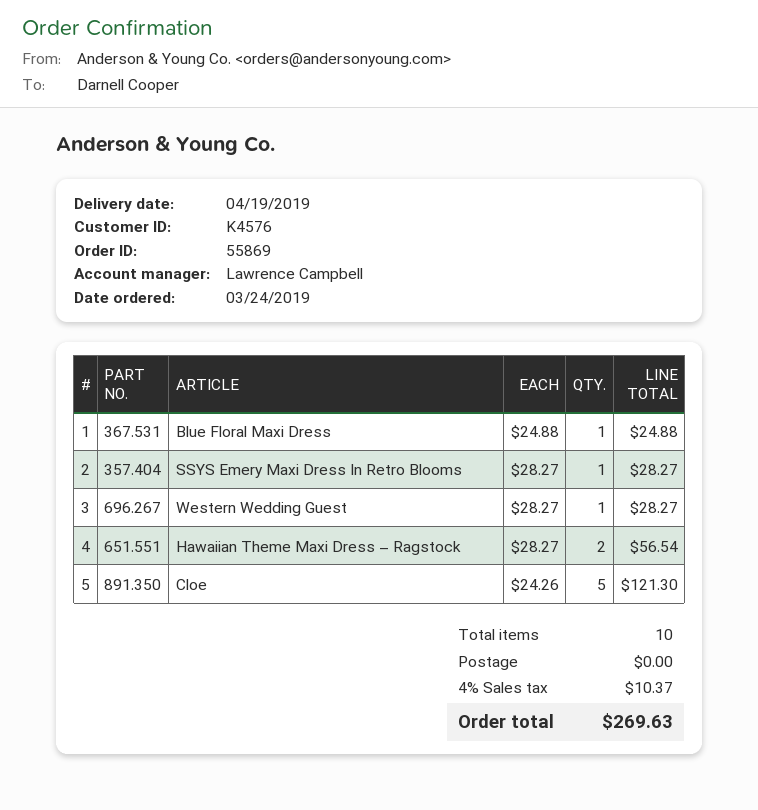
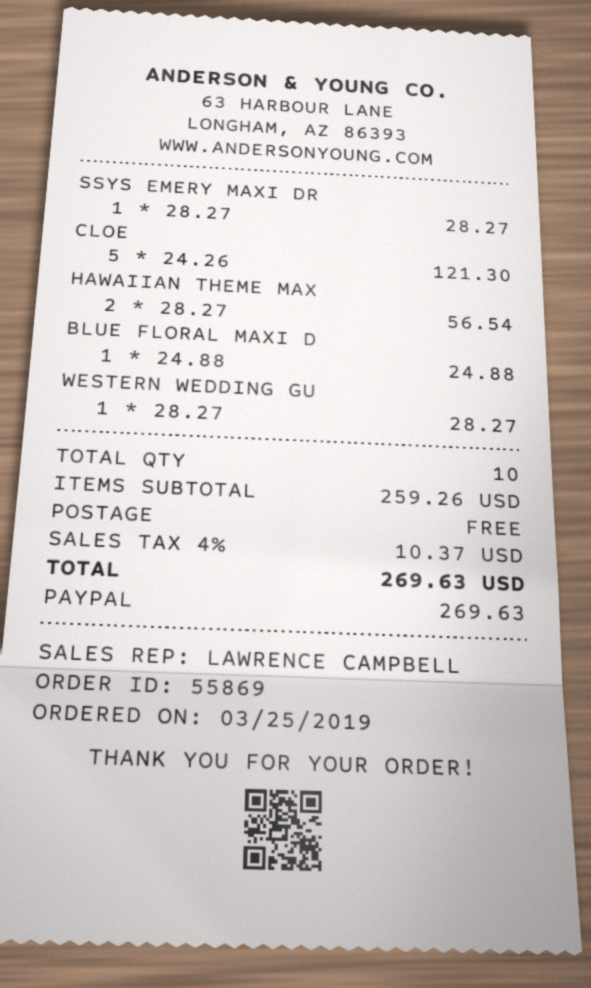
order date: 2019-03-24 -> 2019-03-25

